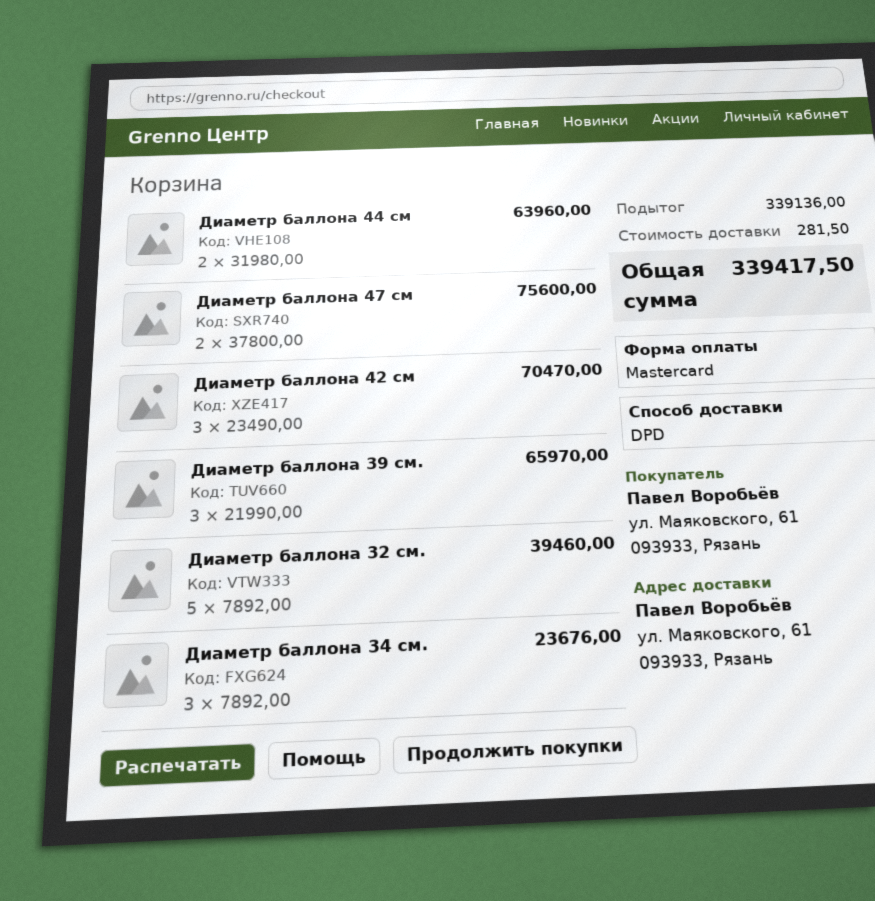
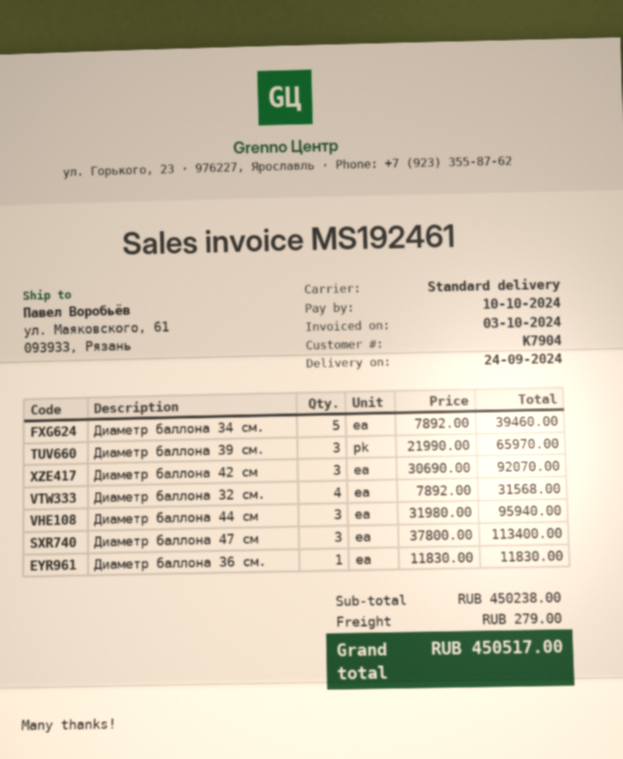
shipping method: DPD -> standard
Диаметр баллона 44 см: 2 x 31980.00 = 63960.00 -> 3 x 31980.00 = 95940.00
Диаметр баллона 47 см: 2 x 37800.00 = 75600.00 -> 3 x 37800.00 = 113400.00
Диаметр баллона 42 см: 3 x 23490.00 = 70470.00 -> 3 x 30690.00 = 92070.00
Диаметр баллона 32 см.: 5 x 7892.00 = 39460.00 -> 4 x 7892.00 = 31568.00
Диаметр баллона 34 см.: 3 x 7892.00 = 23676.00 -> 5 x 7892.00 = 39460.00
Диаметр баллона 36 см.: none -> 1 x 11830.00 = 11830.00
subtotal: 339136.00 -> 450238.00
shipping: 281.50 -> 279.00
total: 339417.50 -> 450517.00

